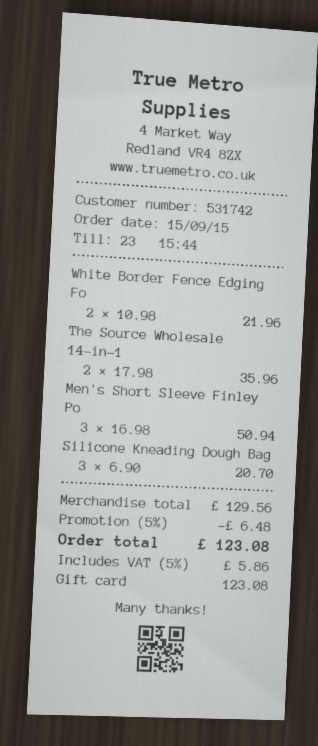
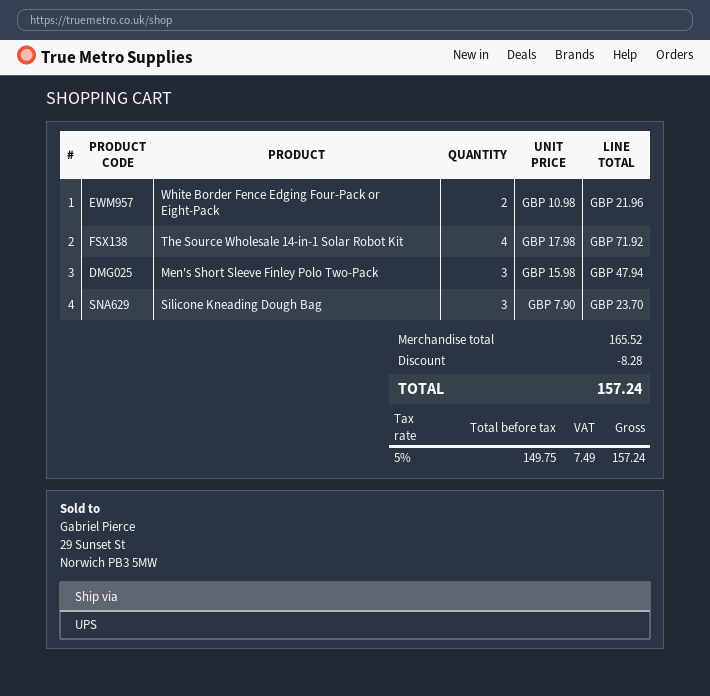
The Source Wholesale 14-in-1: 2 x 17.98 = 35.96 -> 4 x 17.98 = 71.92
Men's Short Sleeve Finley Po: 3 x 16.98 = 50.94 -> 3 x 15.98 = 47.94
Silicone Kneading Dough Bag: 3 x 6.90 = 20.70 -> 3 x 7.90 = 23.70
subtotal: 129.56 -> 165.52
discount: 6.48 -> 8.28
tax: 5% = 5.86 -> 5% = 7.49
total: 123.08 -> 157.24

